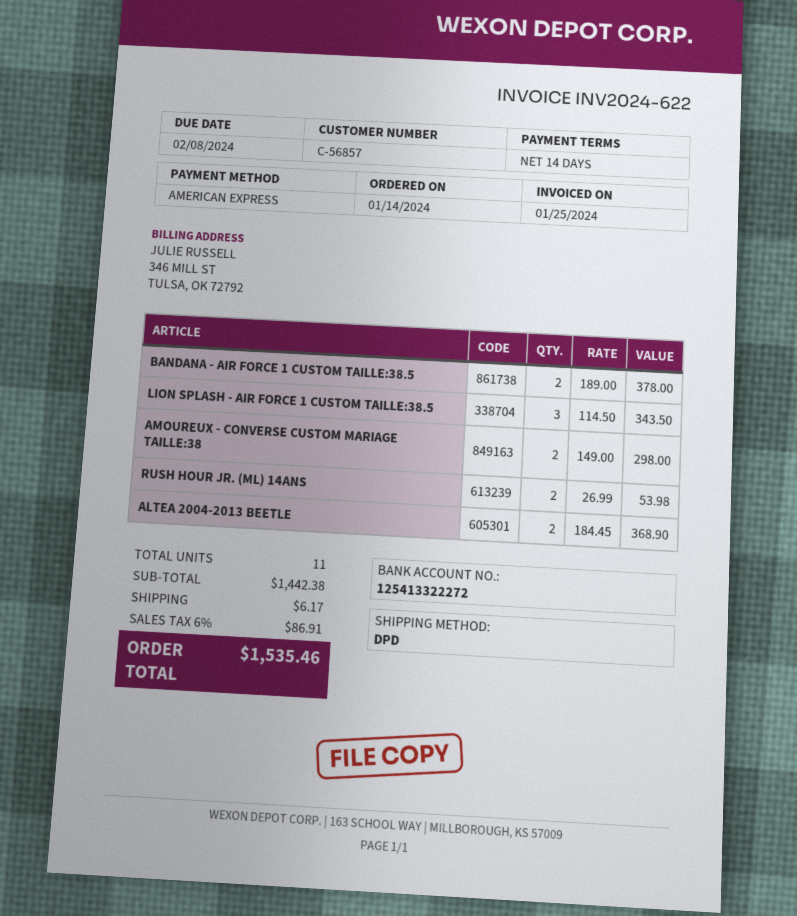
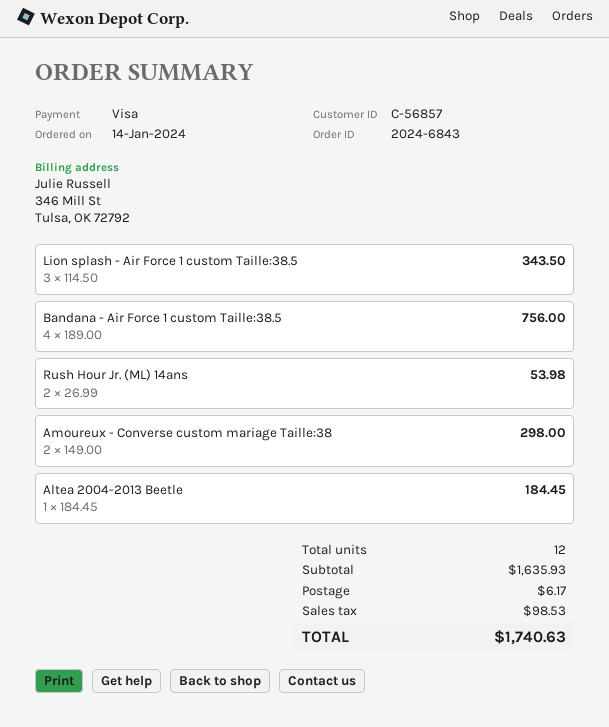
payment method: American Express -> Visa
BANDANA - AIR FORCE 1 CUSTOM TAILLE:38.5: 2 x 189.00 = 378.00 -> 4 x 189.00 = 756.00
ALTEA 2004-2013 BEETLE: 2 x 184.45 = 368.90 -> 1 x 184.45 = 184.45
total quantity: 11 -> 12
subtotal: 1442.38 -> 1635.93
tax: 86.91 -> 98.53
total: 1535.46 -> 1740.63

